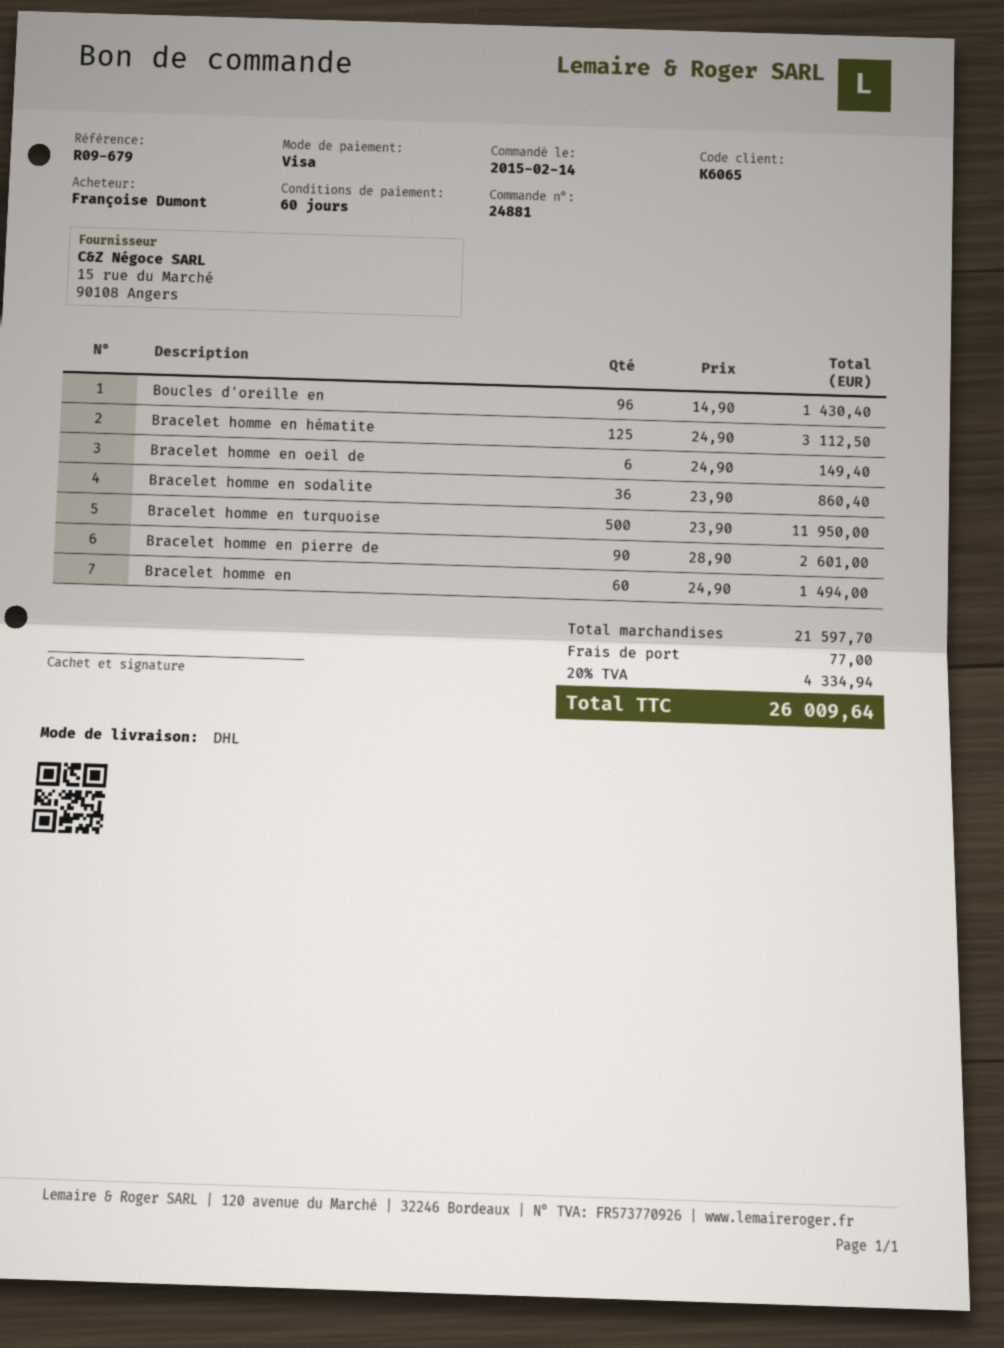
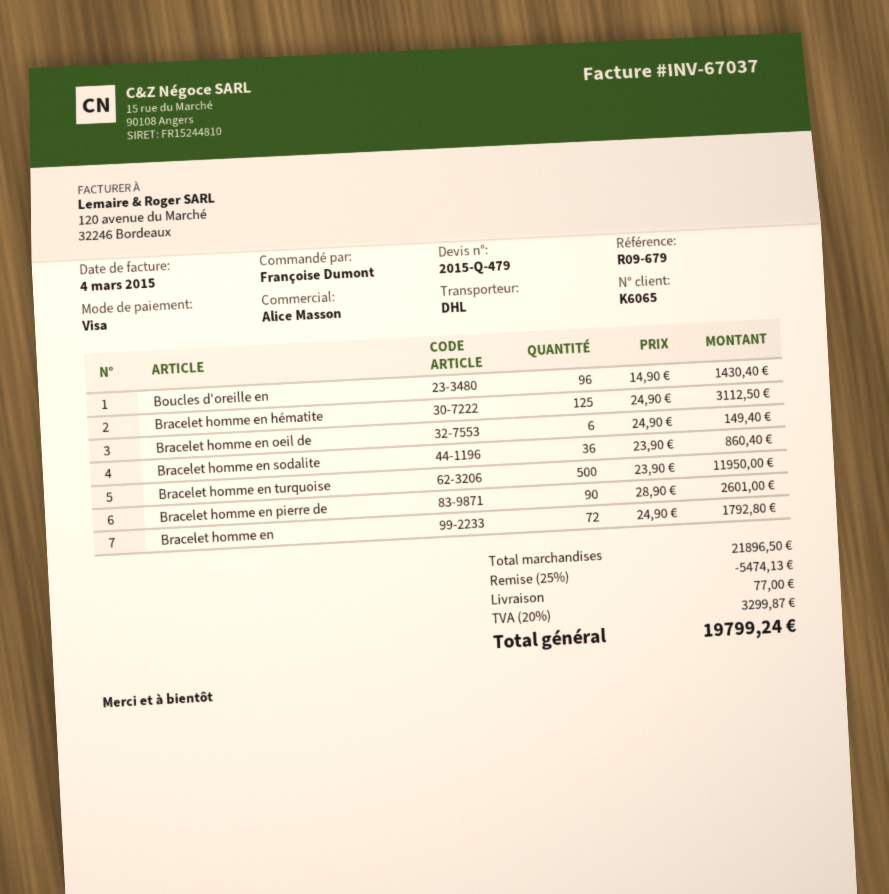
Bracelet homme en: 60 x 24.90 = 1494.00 -> 72 x 24.90 = 1792.80
subtotal: 21597.70 -> 21896.50
discount: none -> 25% = 5474.13
tax: 20% = 4334.94 -> 20% = 3299.87
total: 26009.64 -> 19799.24

